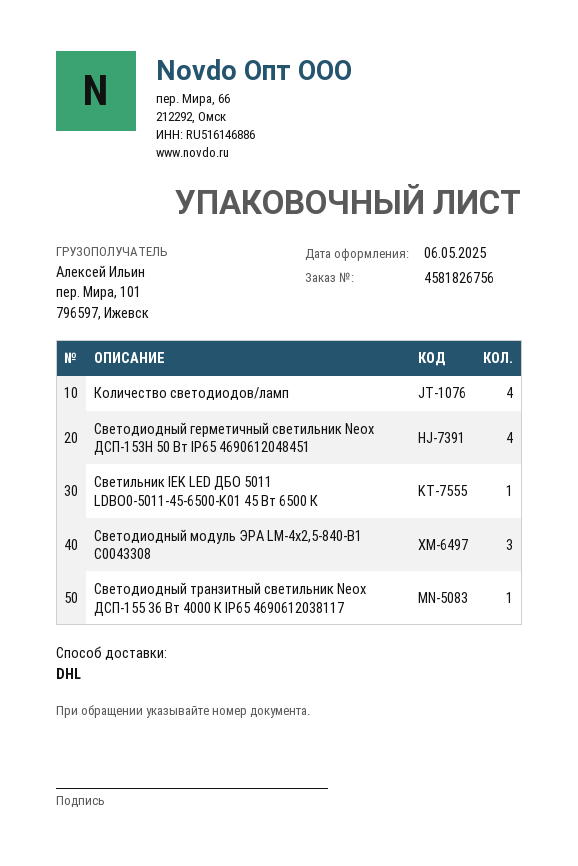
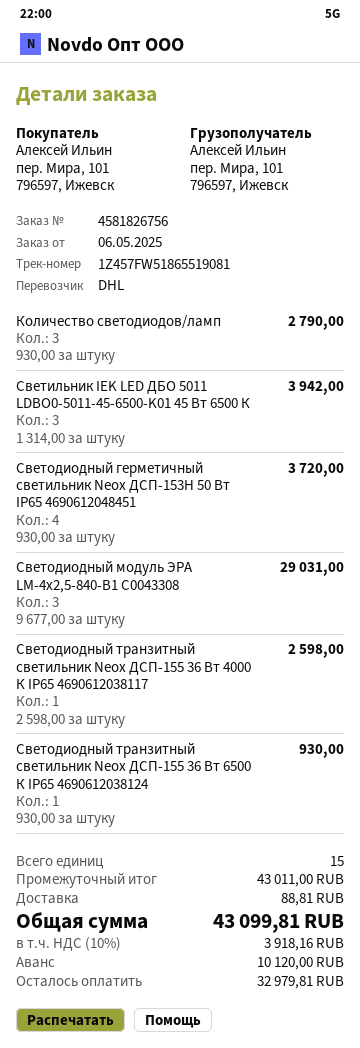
Количество светодиодов/ламп: 4 -> 3
Светильник IEK LED ДБО 5011 LDBO0-5011-45-6500-K01 45 Вт 6500 К: 1 -> 3
Светодиодный транзитный светильник Neox ДСП-155 36 Вт 6500 К IP65 4690612038124: none -> 1

